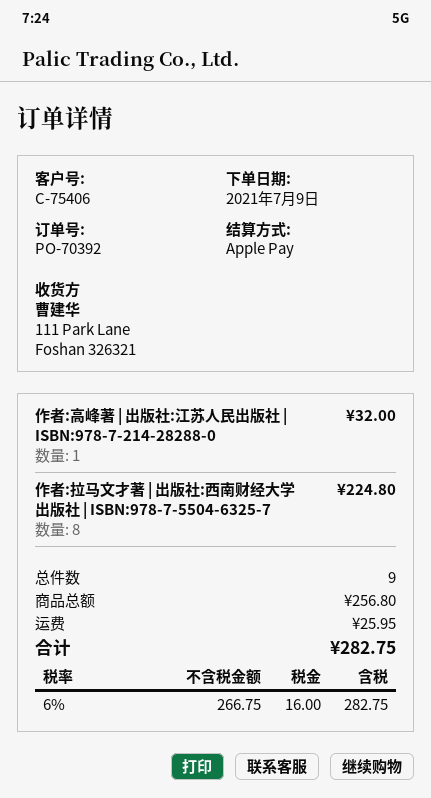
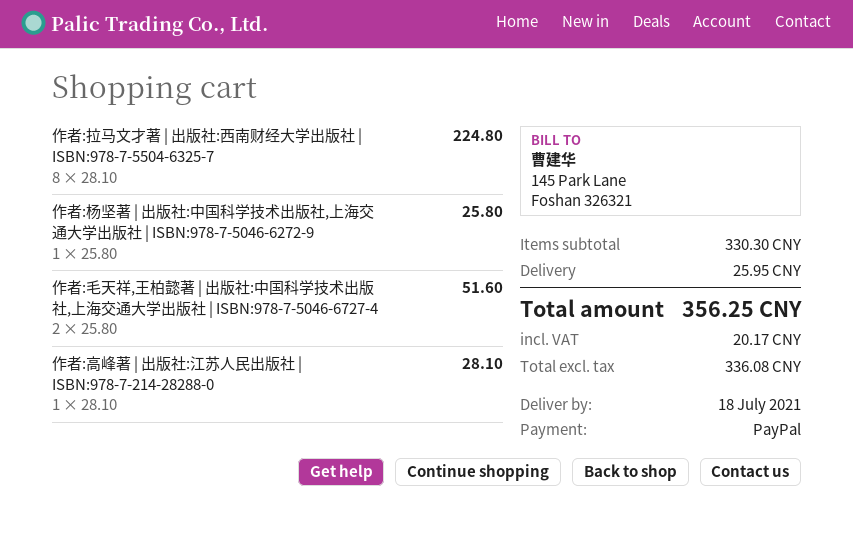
payment method: Apple Pay -> PayPal
作者:高峰著 | 出版社:江苏人民出版社 | ISBN:978-7-214-28288-0: 1 for 32.00 -> 1 for 28.10
作者:杨坚著 | 出版社:中国科学技术出版社,上海交通大学出版社 | ISBN:978-7-5046-6272-9: none -> 1 for 25.80
作者:毛天祥,王柏懿著 | 出版社:中国科学技术出版社,上海交通大学出版社 | ISBN:978-7-5046-6727-4: none -> 2 for 51.60
subtotal: 256.80 -> 330.30
net: 266.75 -> 336.08
tax: 16.00 -> 20.17
total: 282.75 -> 356.25

